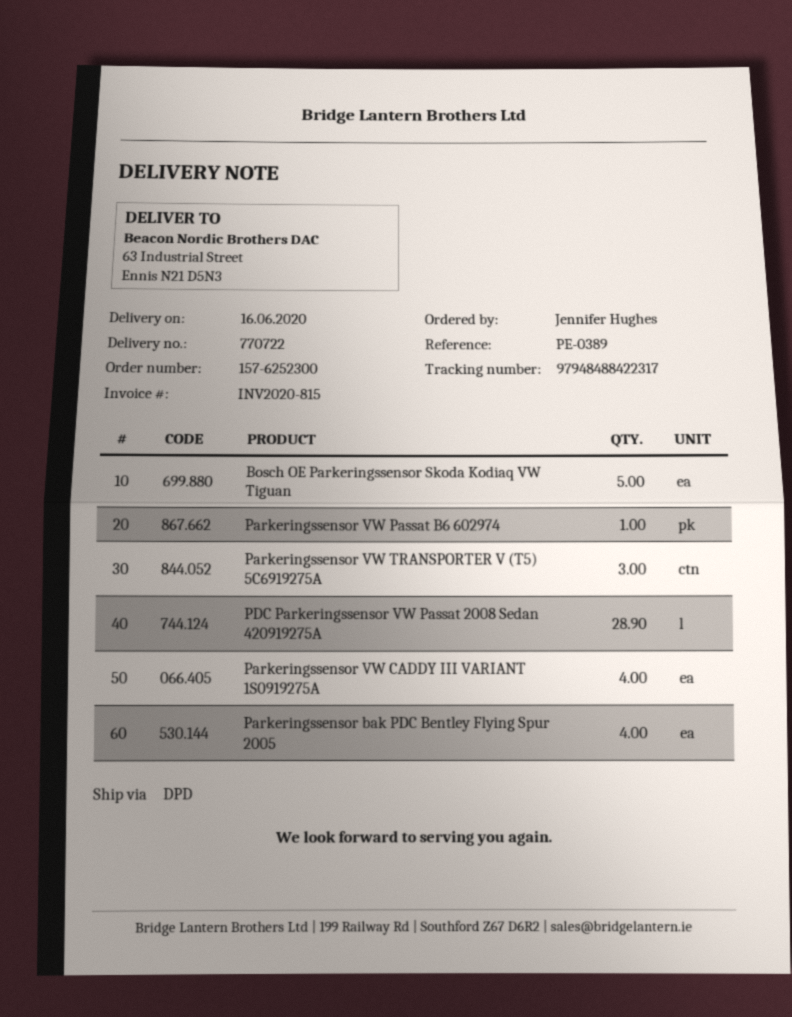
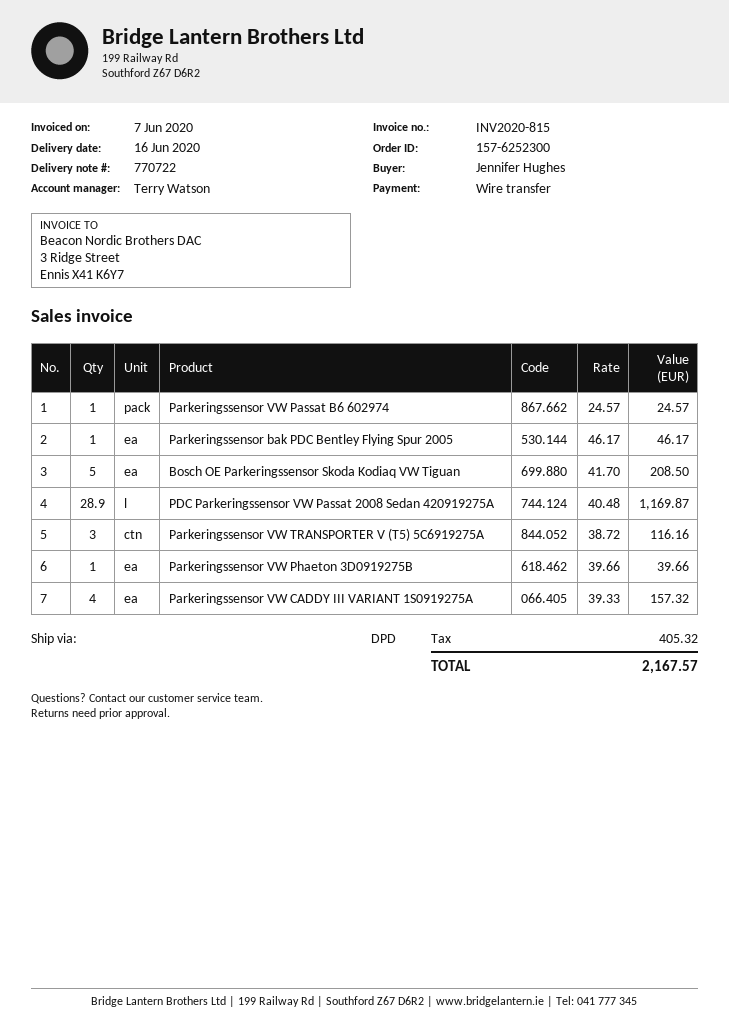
Parkeringssensor bak PDC Bentley Flying Spur 2005: 4 -> 1
Parkeringssensor VW Phaeton 3D0919275B: none -> 1

